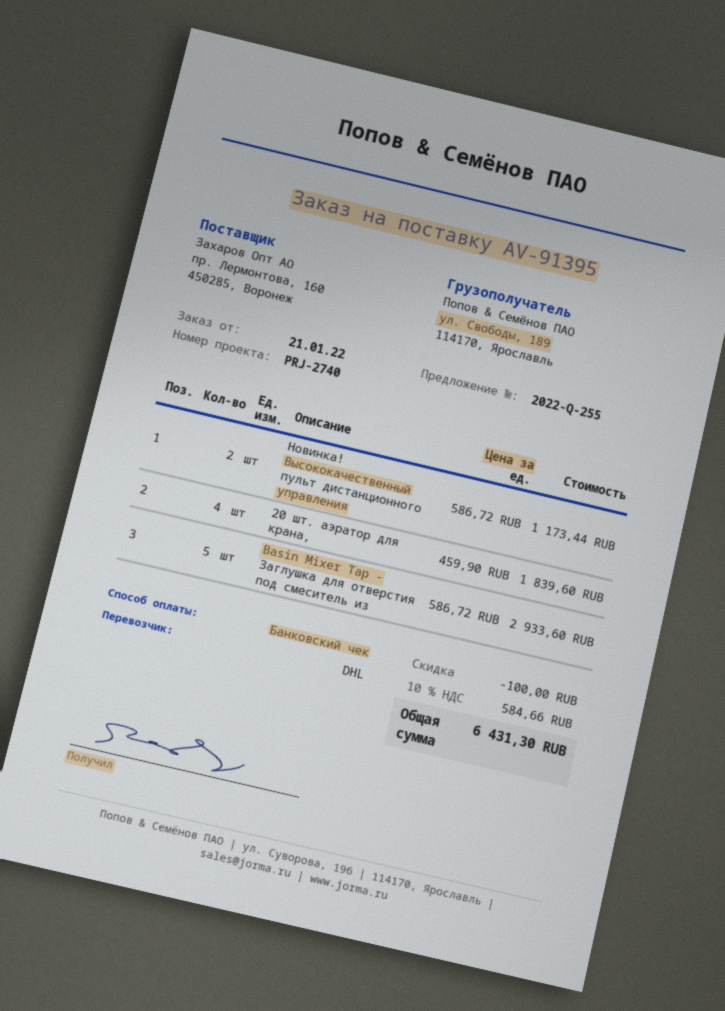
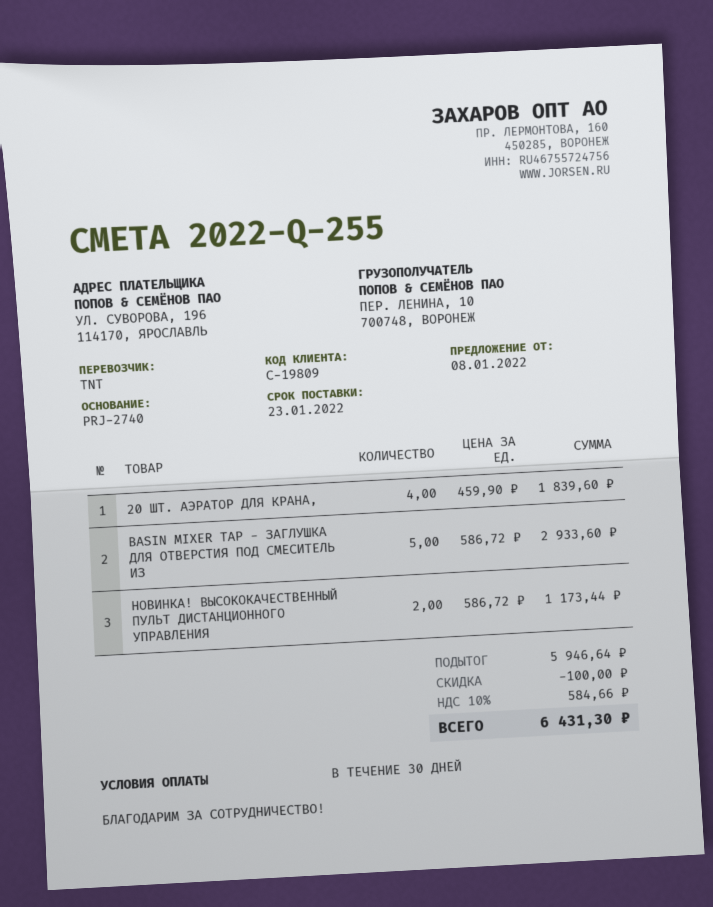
shipping method: DHL -> TNT
ship to: ул. Свободы, 189, 114170, Ярославль -> ПЕР. ЛЕНИНА, 10, 700748, ВОРОНЕЖ

